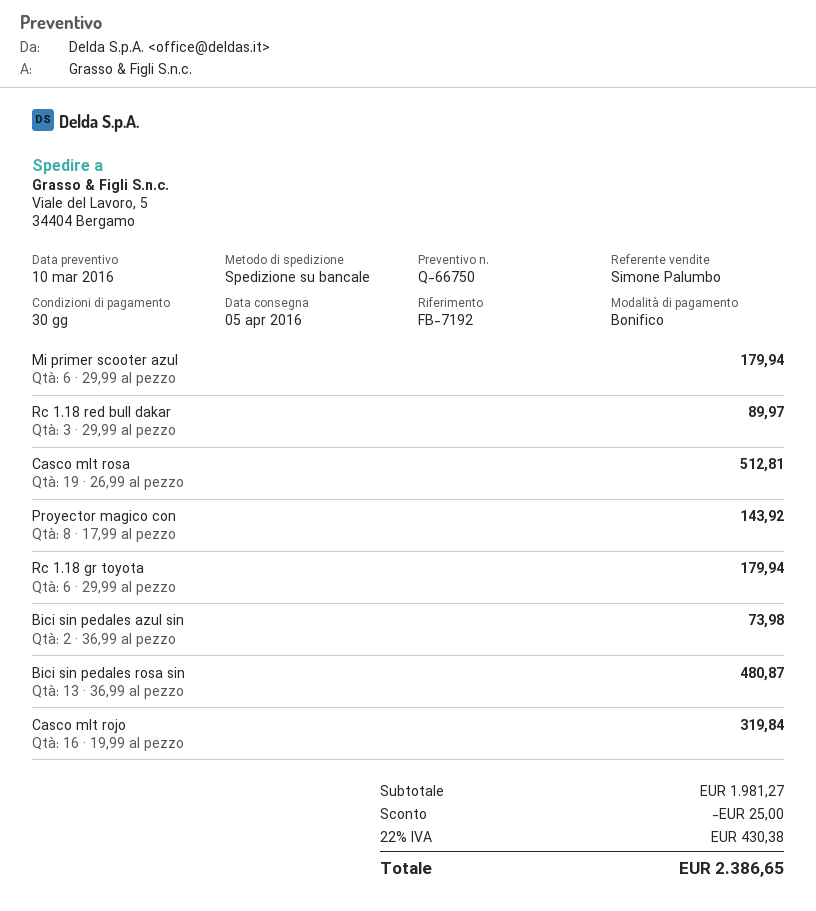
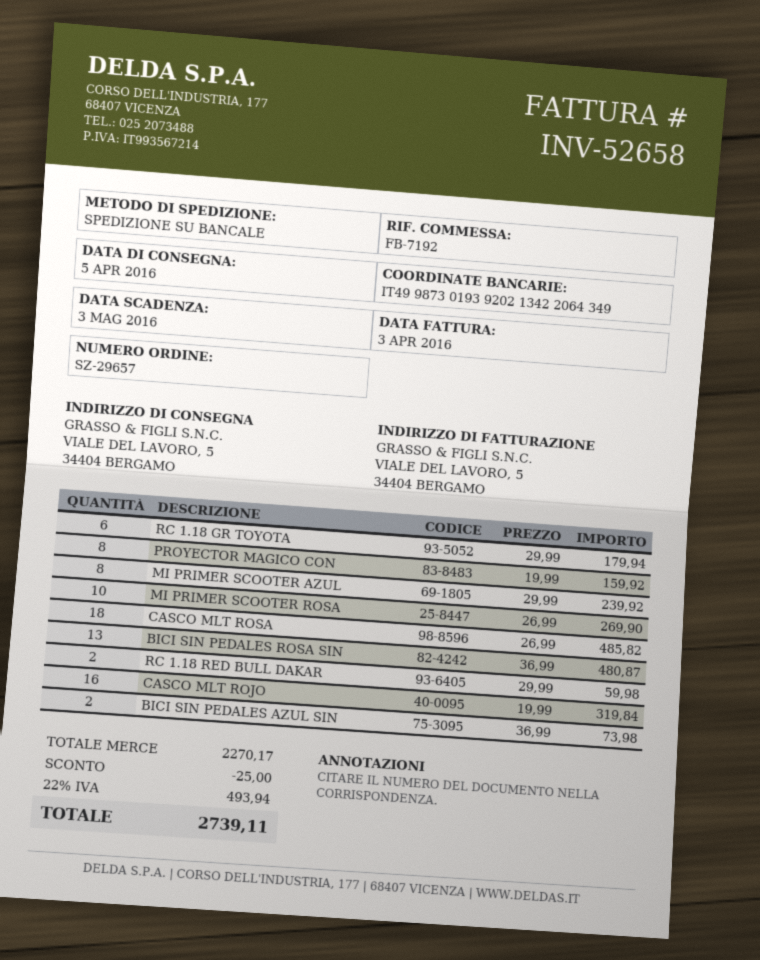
Mi primer scooter azul: 6 x 29.99 = 179.94 -> 8 x 29.99 = 239.92
Rc 1.18 red bull dakar: 3 x 29.99 = 89.97 -> 2 x 29.99 = 59.98
Casco mlt rosa: 19 x 26.99 = 512.81 -> 18 x 26.99 = 485.82
Proyector magico con: 8 x 17.99 = 143.92 -> 8 x 19.99 = 159.92
MI PRIMER SCOOTER ROSA: none -> 10 x 26.99 = 269.90
subtotal: 1981.27 -> 2270.17
tax: 22% = 430.38 -> 22% = 493.94
total: 2386.65 -> 2739.11

